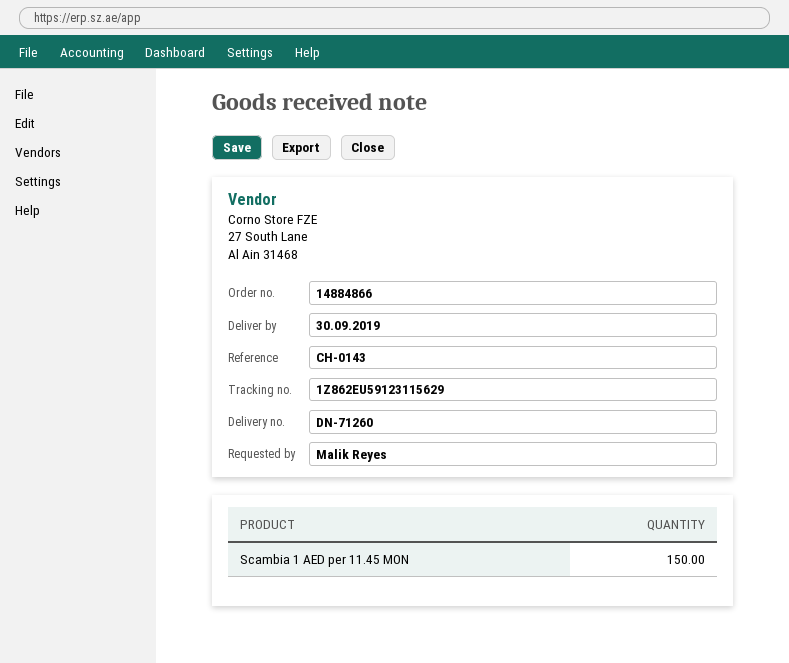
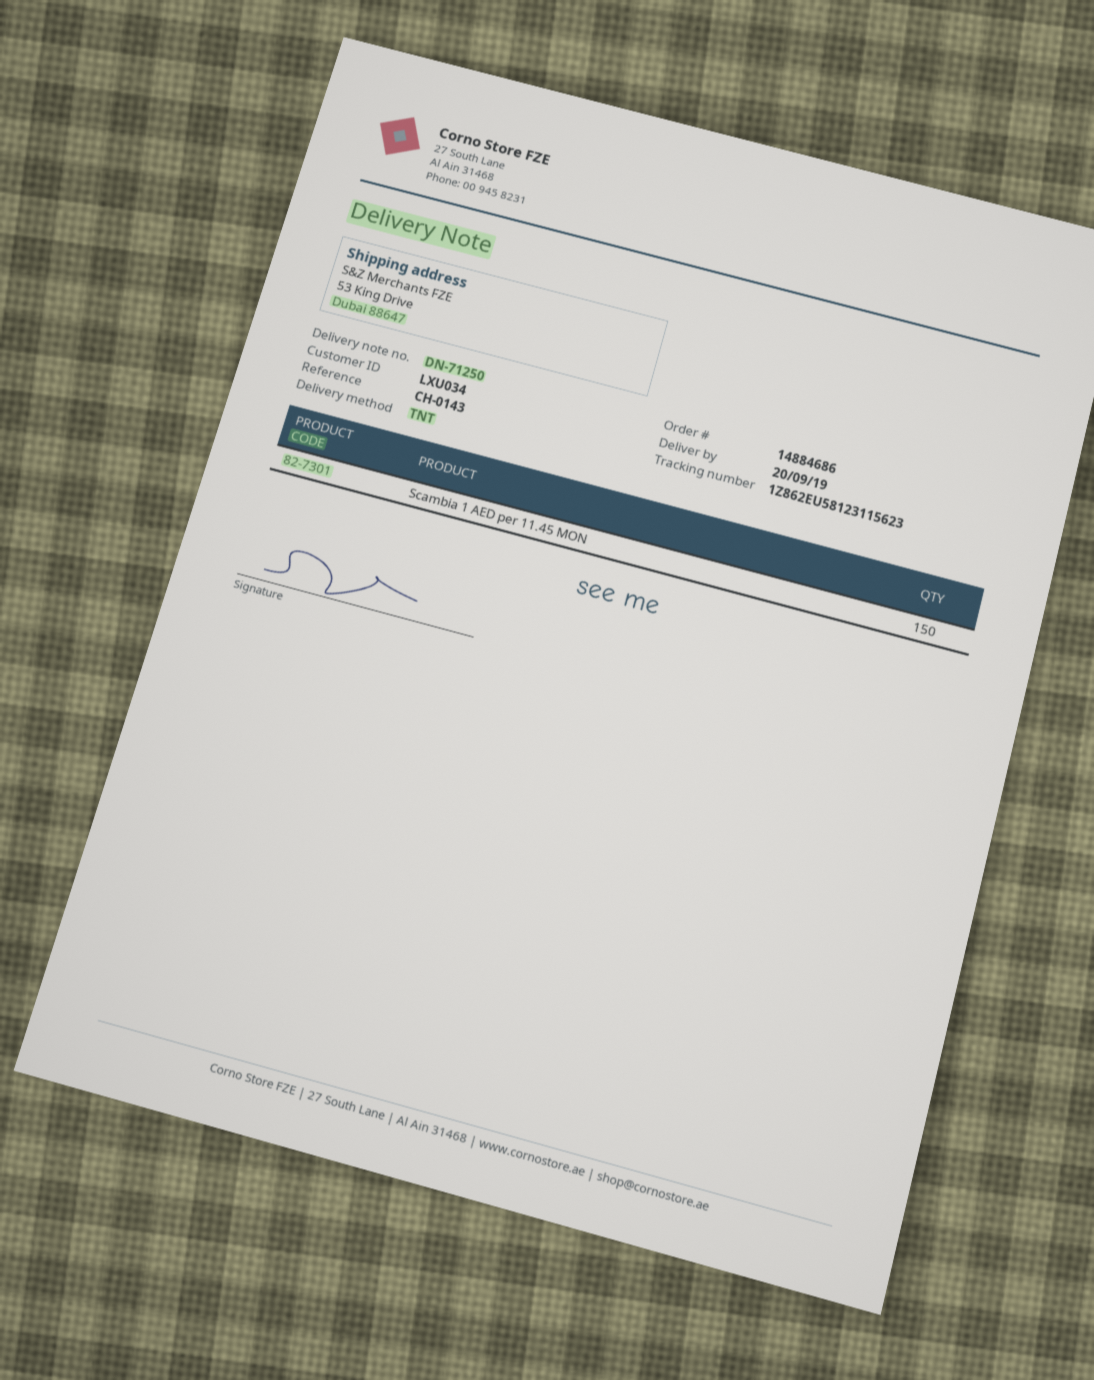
order number: 14884866 -> 14884686
delivery note number: DN-71260 -> DN-71250
delivery date: 2019-09-30 -> 2019-09-20
tracking number: 1Z862EU59123115629 -> 1Z862EU58123115623

